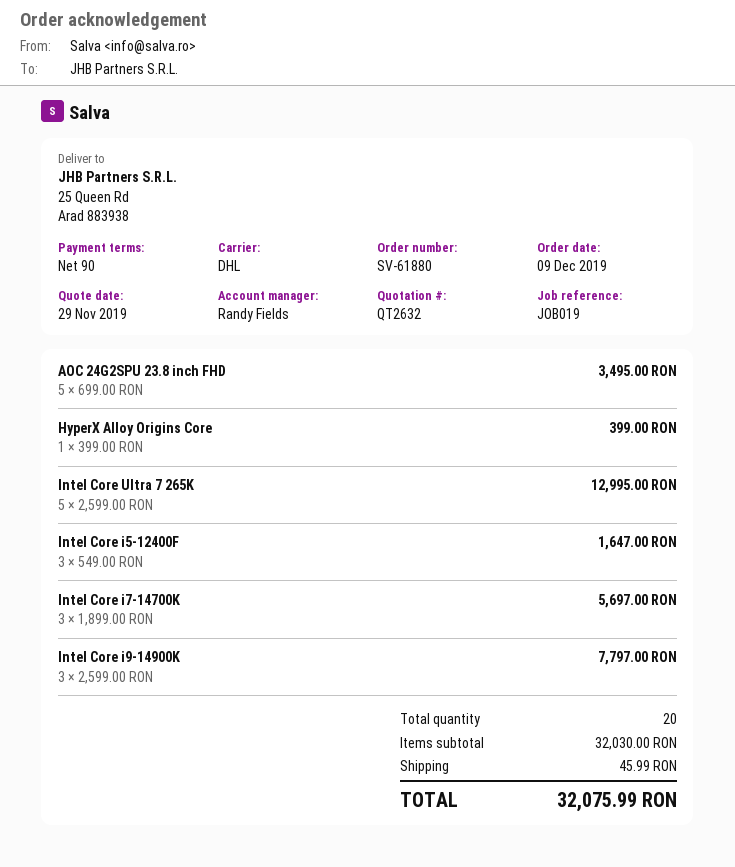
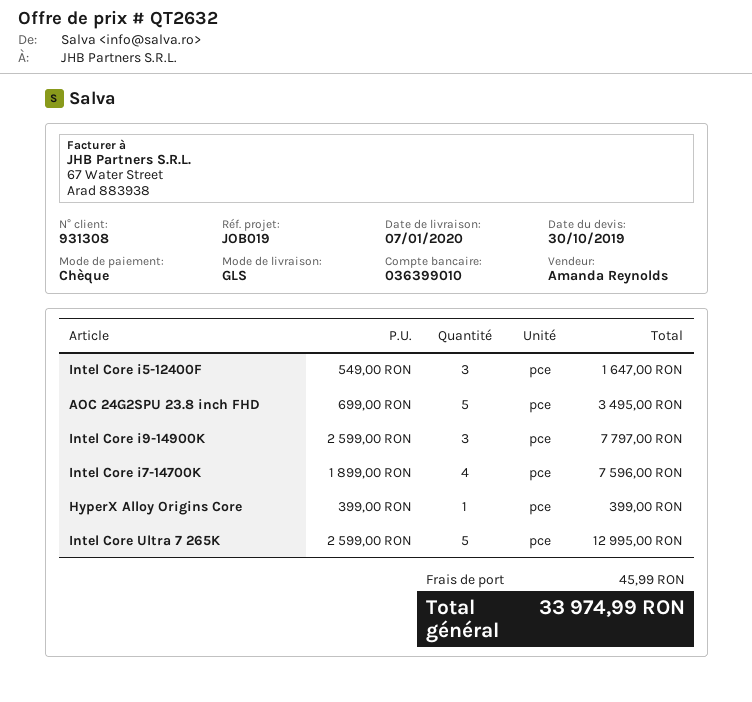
quote date: 2019-11-29 -> 2019-10-30
sales rep: Randy Fields -> Amanda Reynolds
shipping method: DHL -> GLS
Intel Core i7-14700K: 3 x 1899.00 = 5697.00 -> 4 x 1899.00 = 7596.00
total: 32075.99 -> 33974.99

